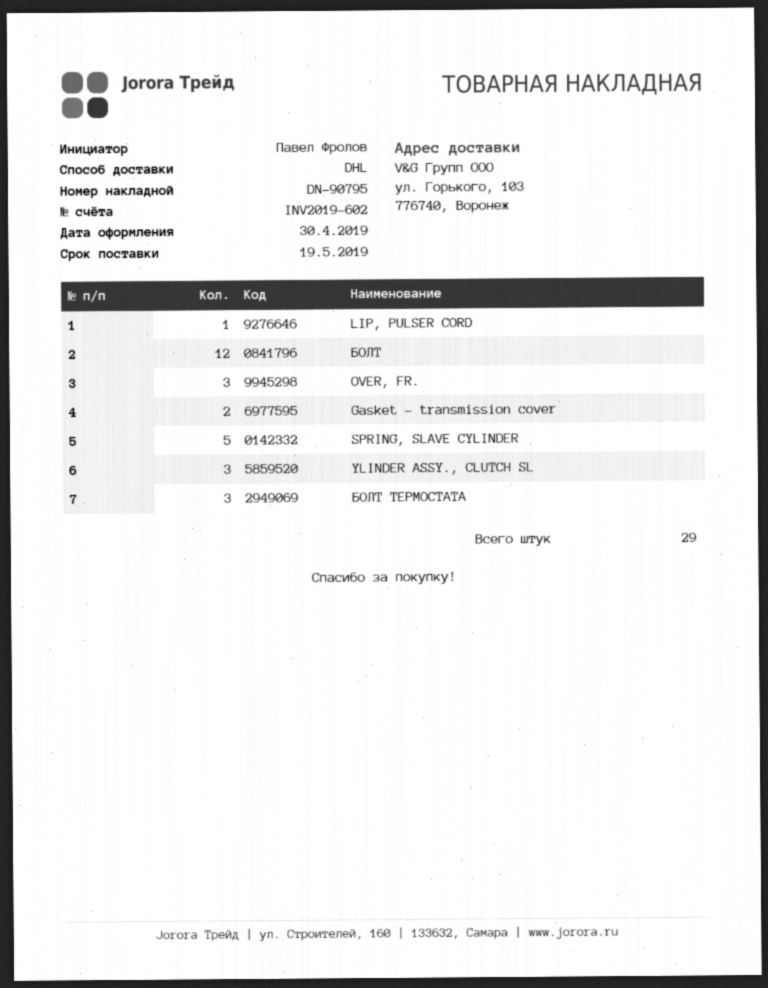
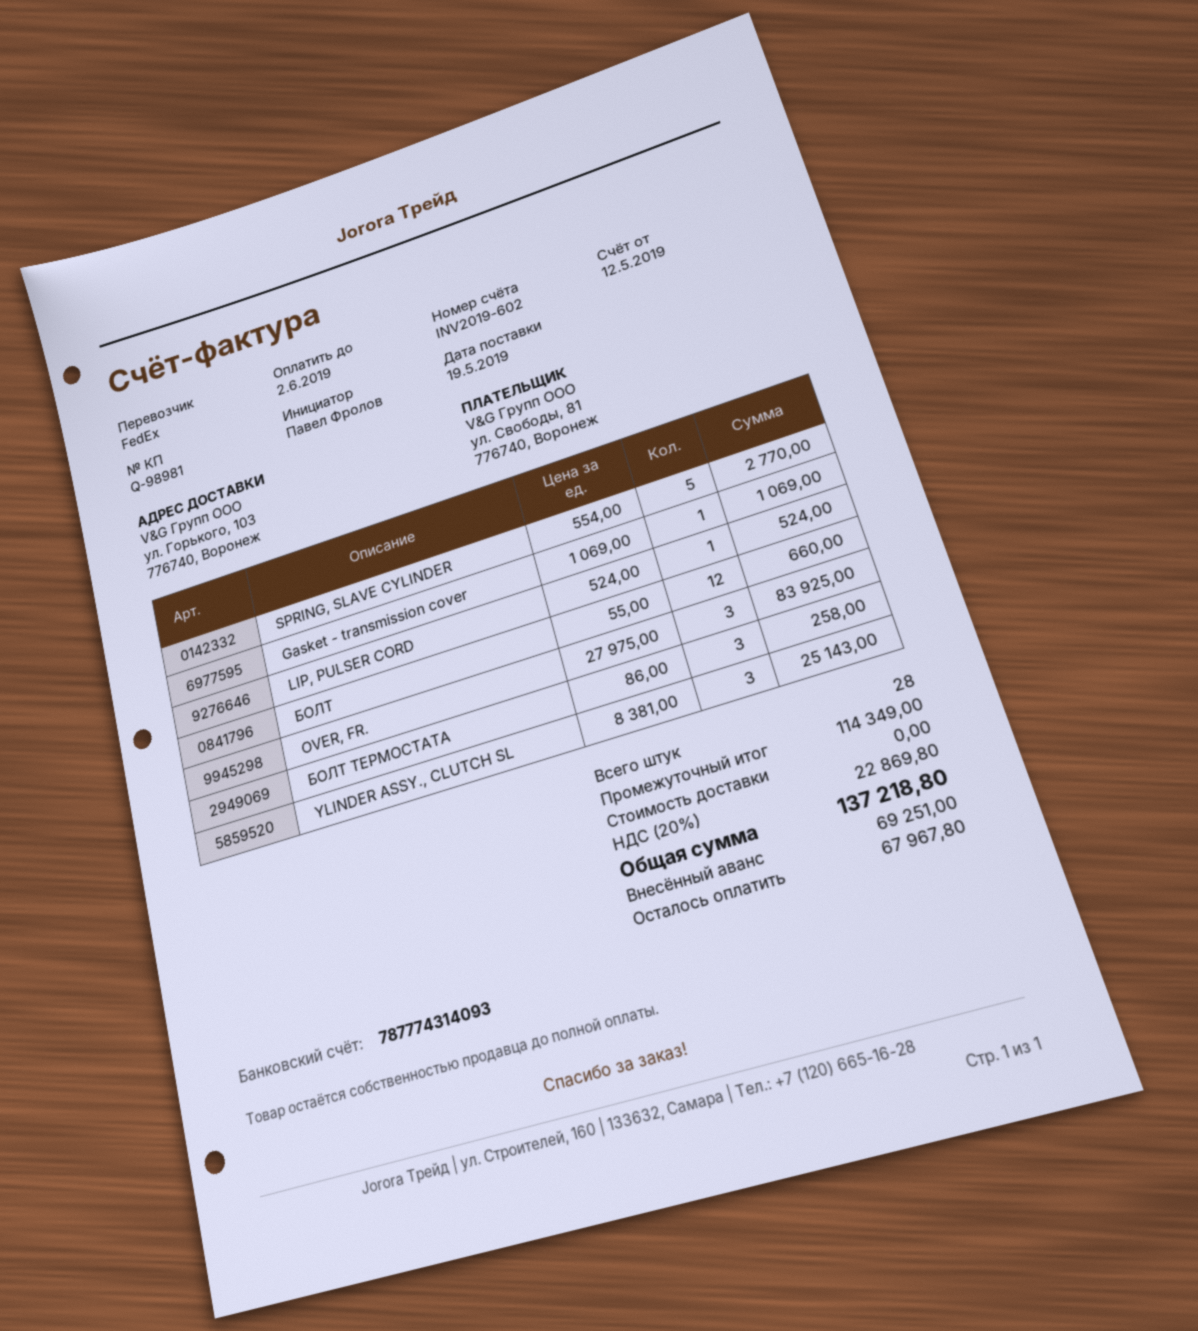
shipping method: DHL -> FedEx
Gasket - transmission cover: 2 -> 1
total quantity: 29 -> 28

